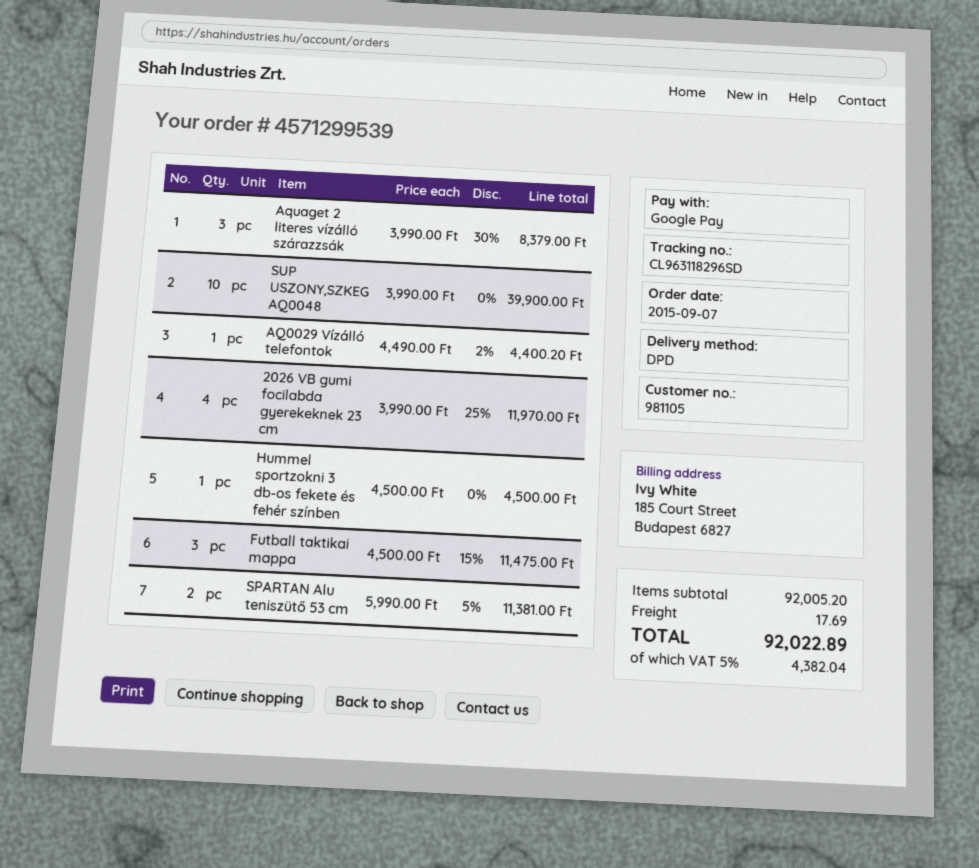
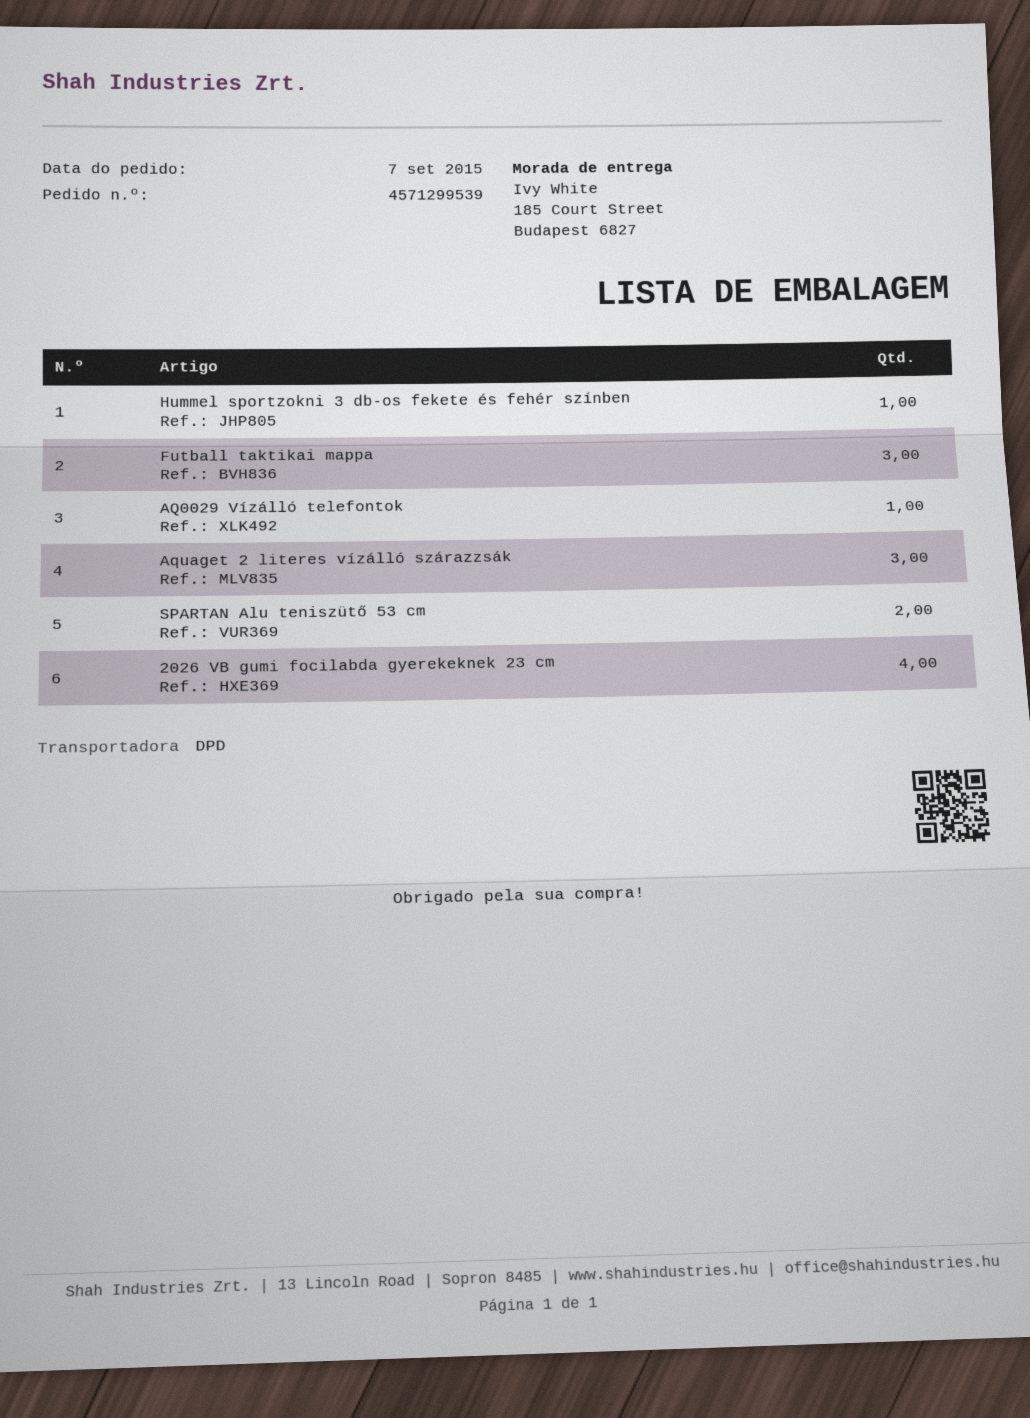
SUP USZONY,SZKEG AQ0048: 10 -> none

